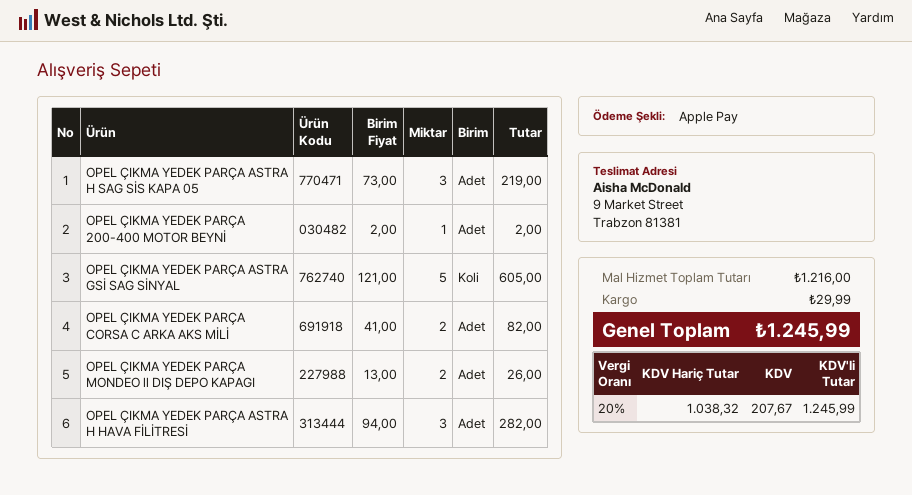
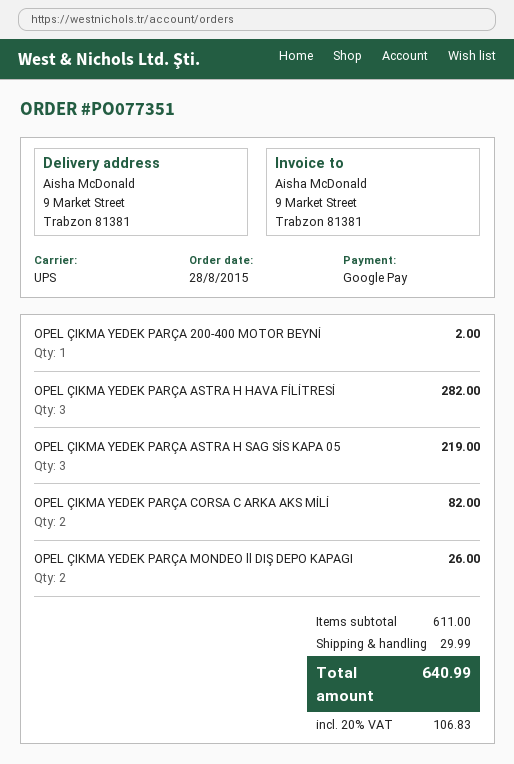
payment method: Apple Pay -> Google Pay
OPEL ÇIKMA YEDEK PARÇA ASTRA GSİ SAG SİNYAL: 5 for 605.00 -> none
subtotal: 1216.00 -> 611.00
tax: 20% = 207.67 -> 20% = 106.83
total: 1245.99 -> 640.99

